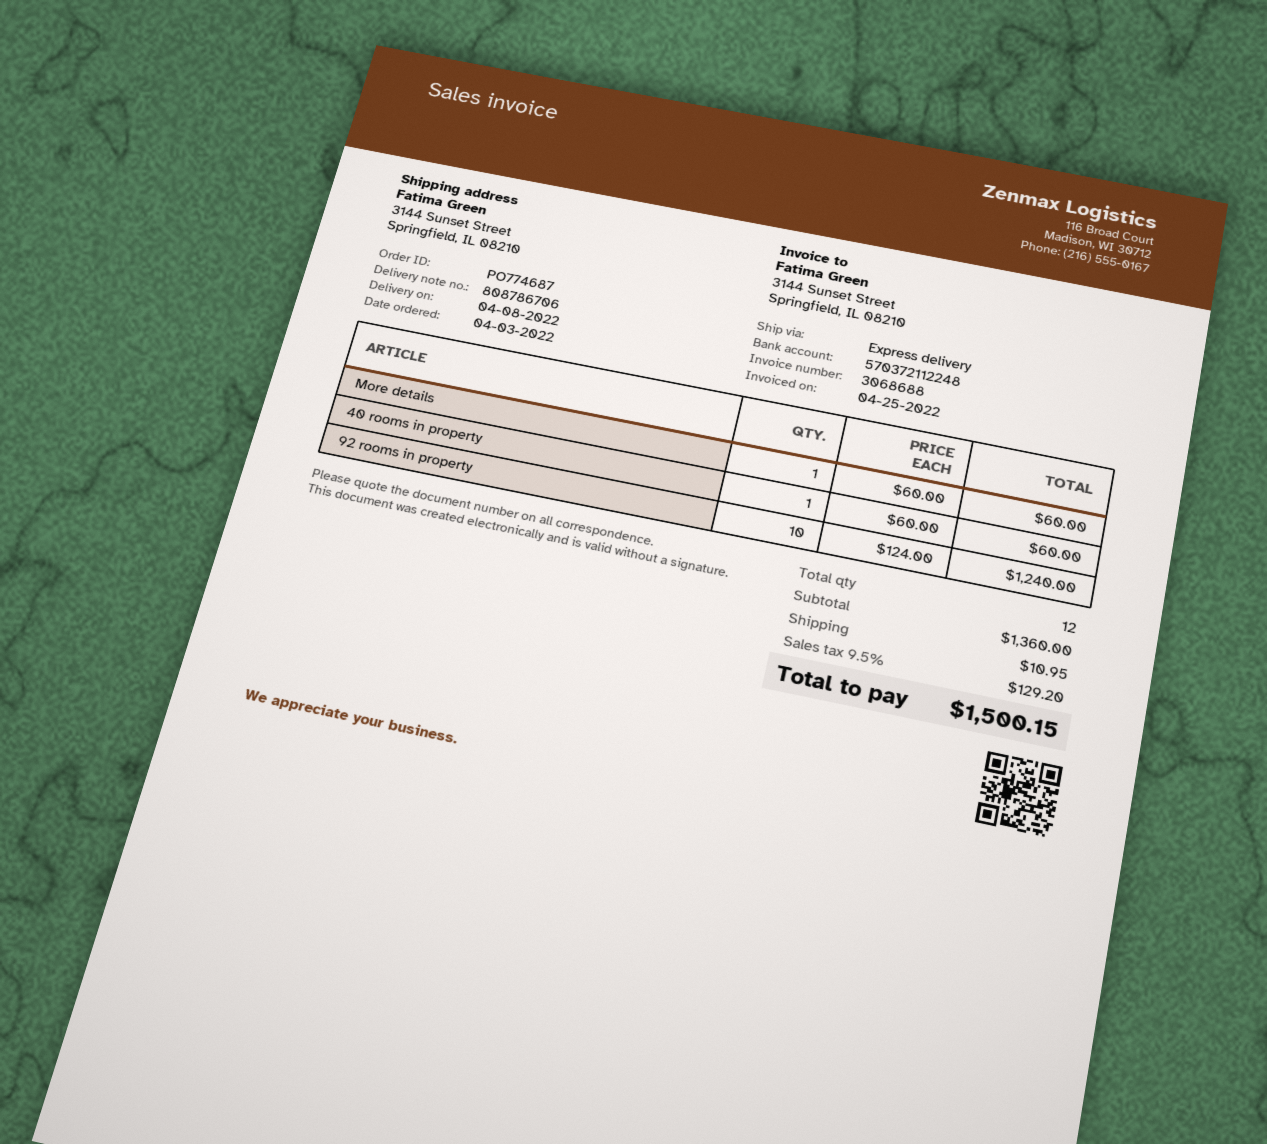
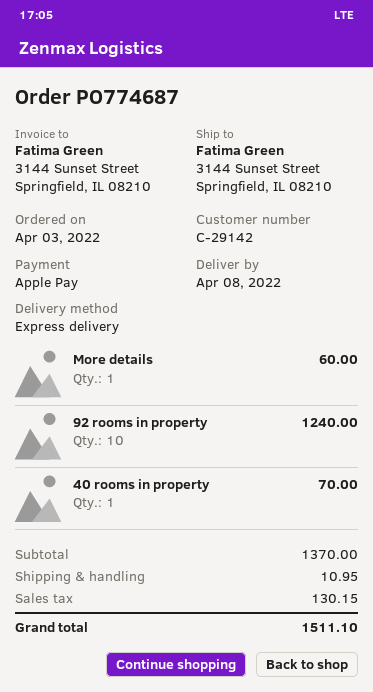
40 rooms in property: 1 for 60.00 -> 1 for 70.00
subtotal: 1360.00 -> 1370.00
tax: 129.20 -> 130.15
total: 1500.15 -> 1511.10

